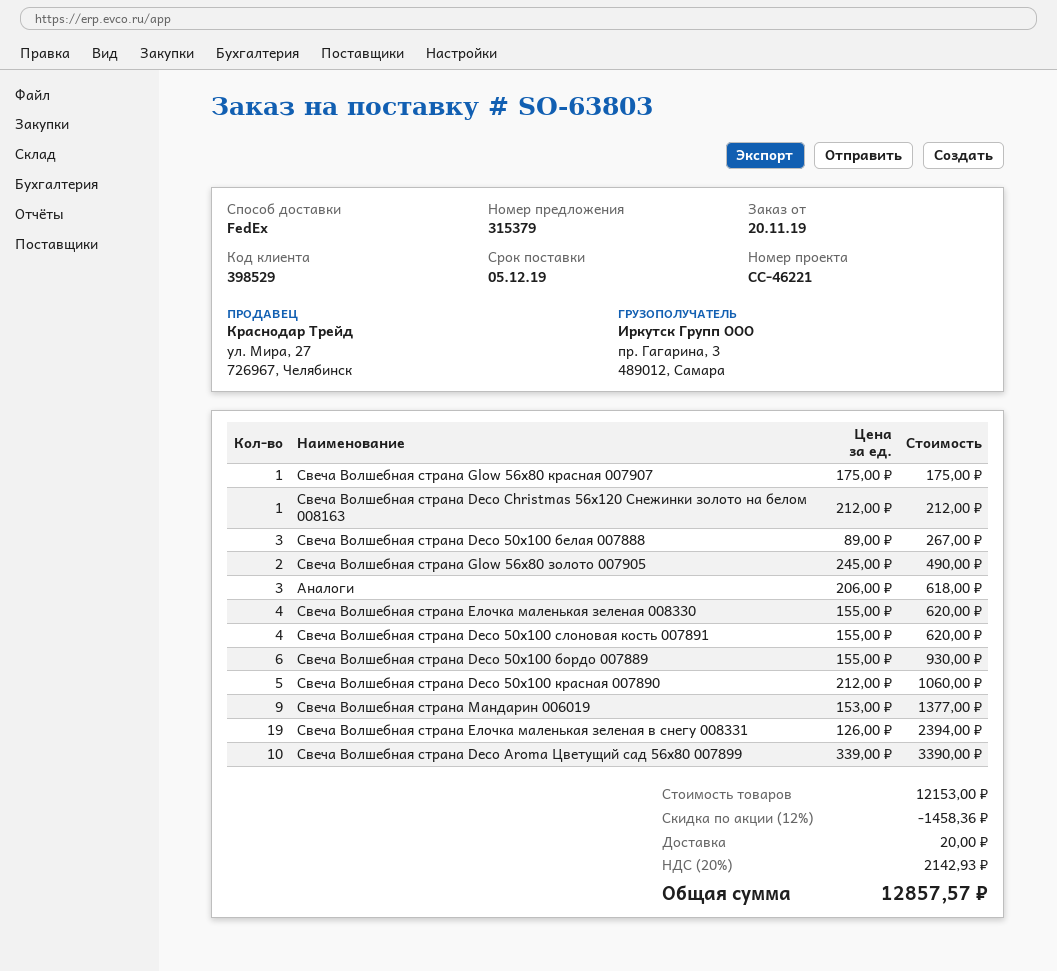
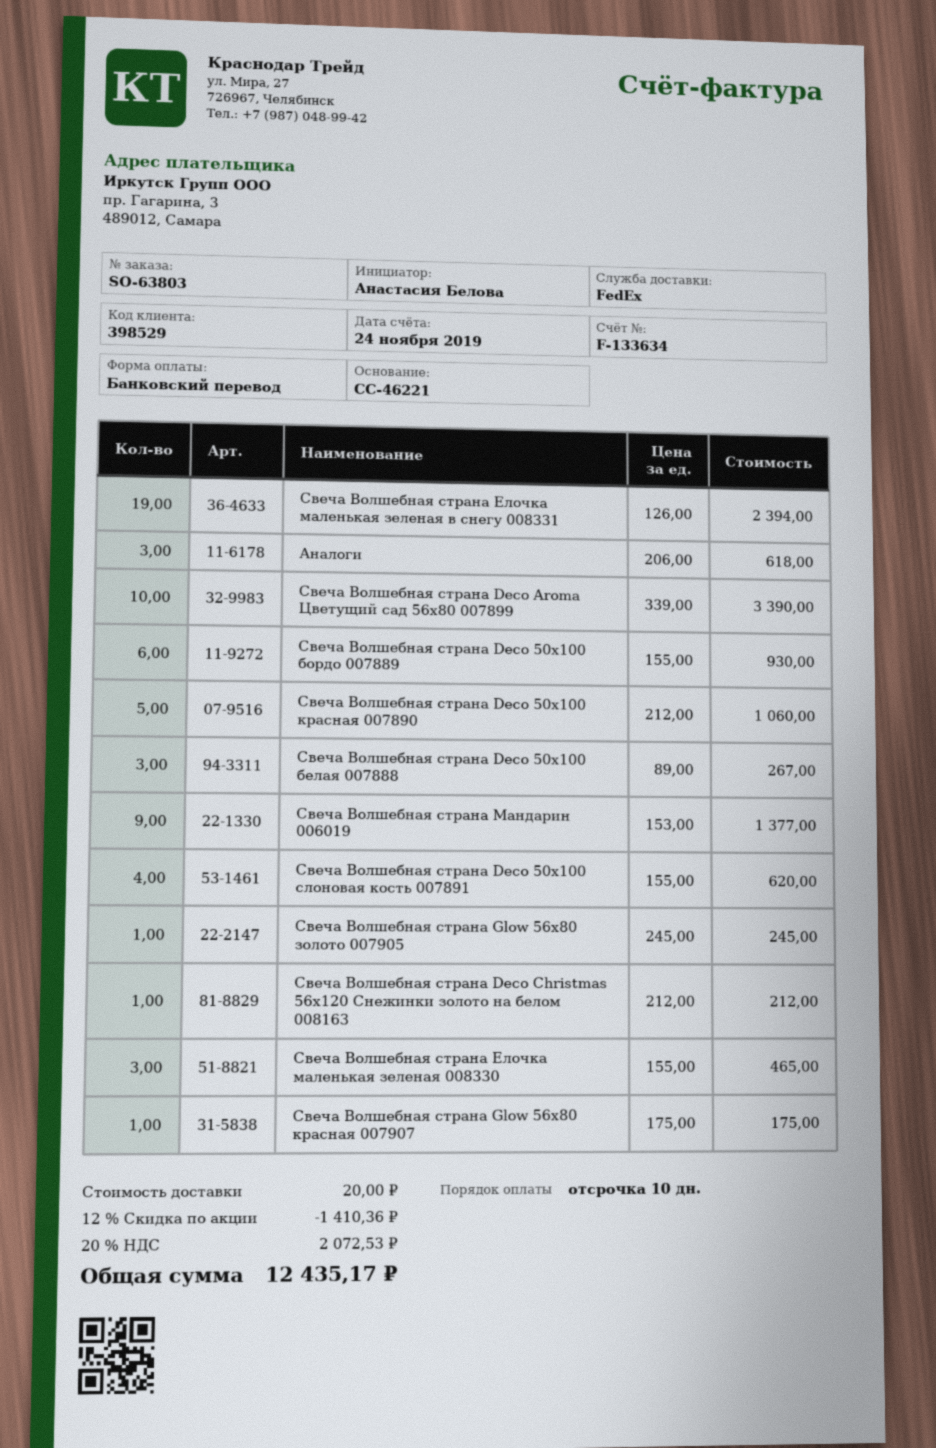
Свеча Волшебная страна Glow 56x80 золото 007905: 2 x 245.00 = 490.00 -> 1 x 245.00 = 245.00
Свеча Волшебная страна Елочка маленькая зеленая 008330: 4 x 155.00 = 620.00 -> 3 x 155.00 = 465.00
discount: 12% = 1458.36 -> 12% = 1410.36
tax: 20% = 2142.93 -> 20% = 2072.53
total: 12857.57 -> 12435.17

